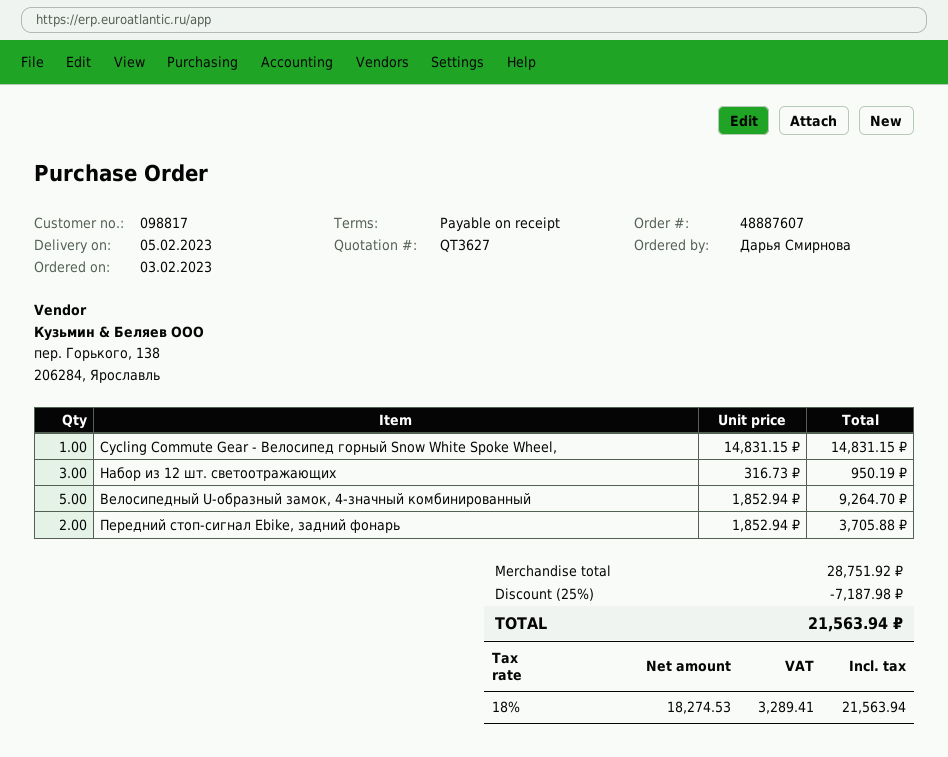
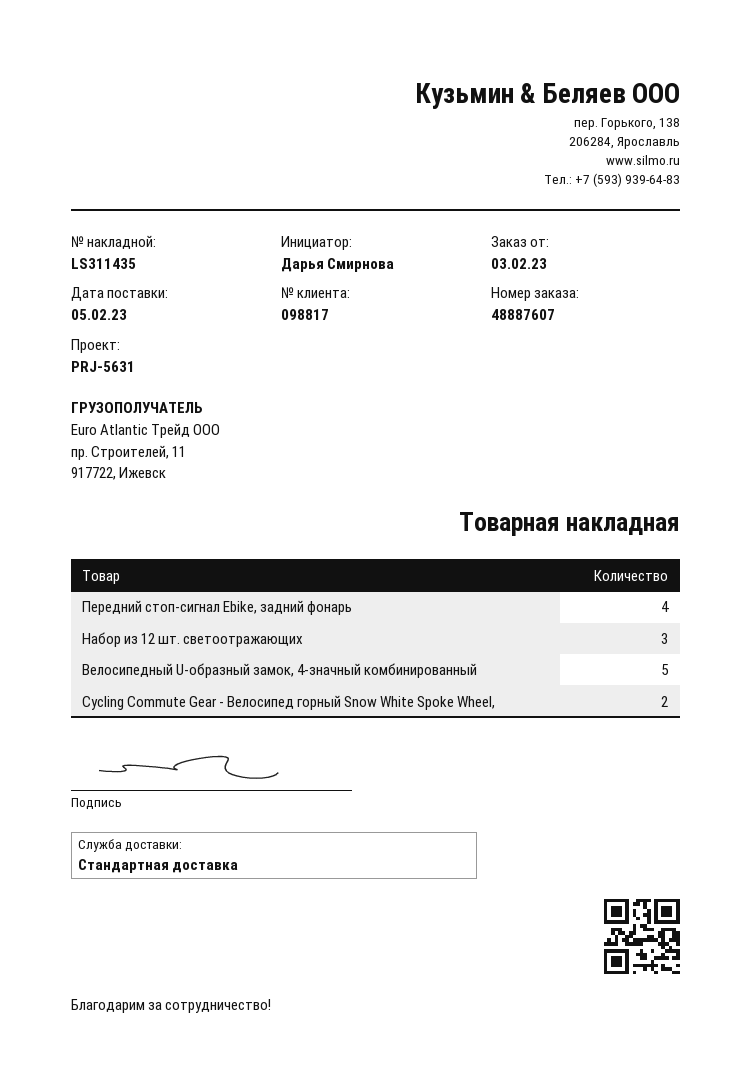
Cycling Commute Gear - Велосипед горный Snow White Spoke Wheel,: 1 -> 2
Передний стоп-сигнал Ebike, задний фонарь: 2 -> 4

